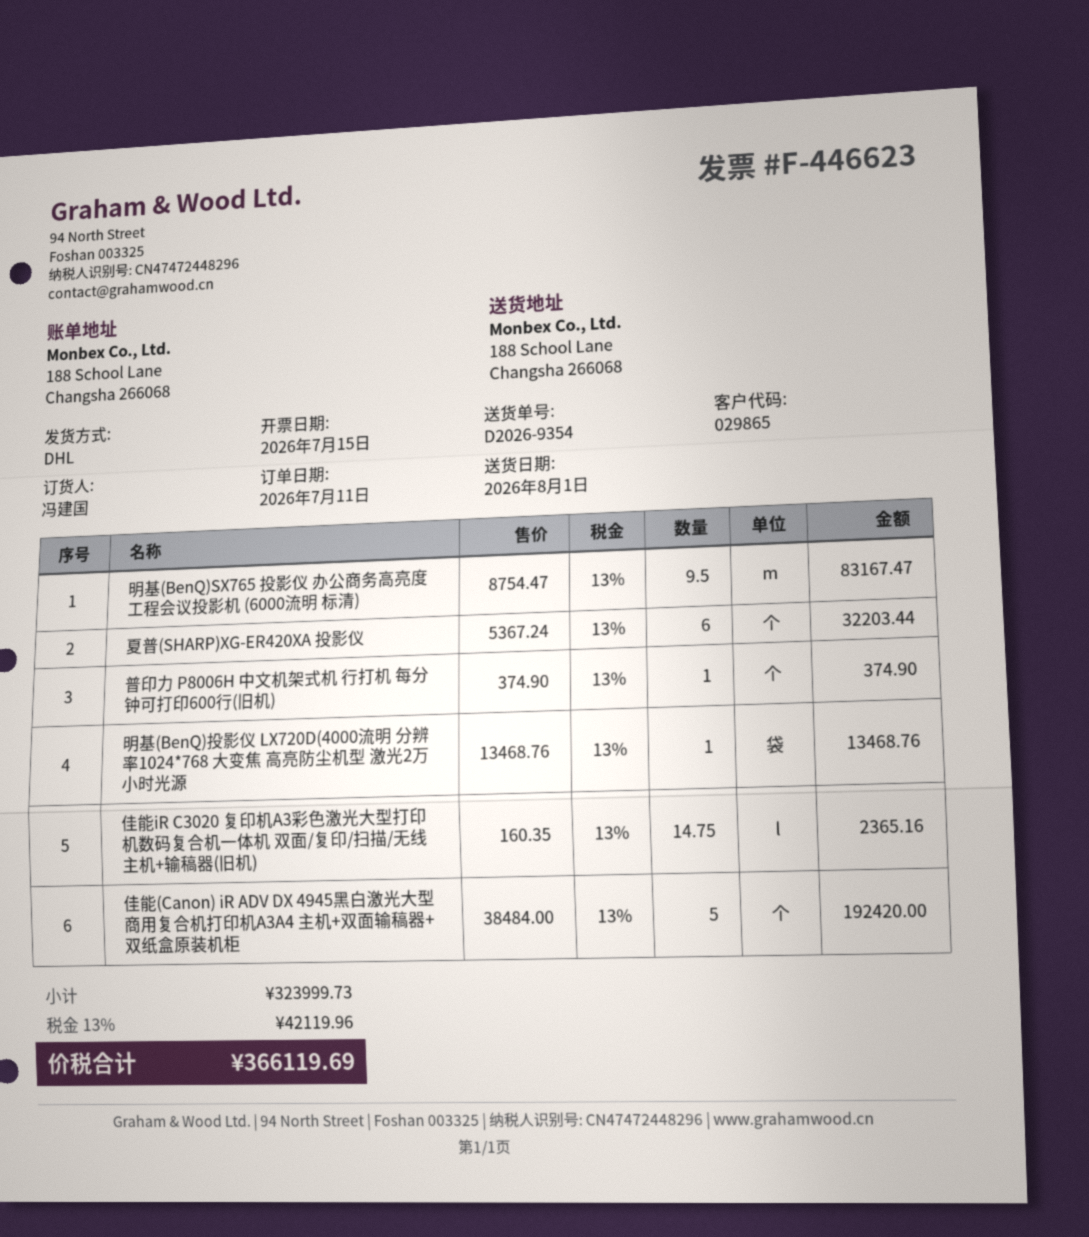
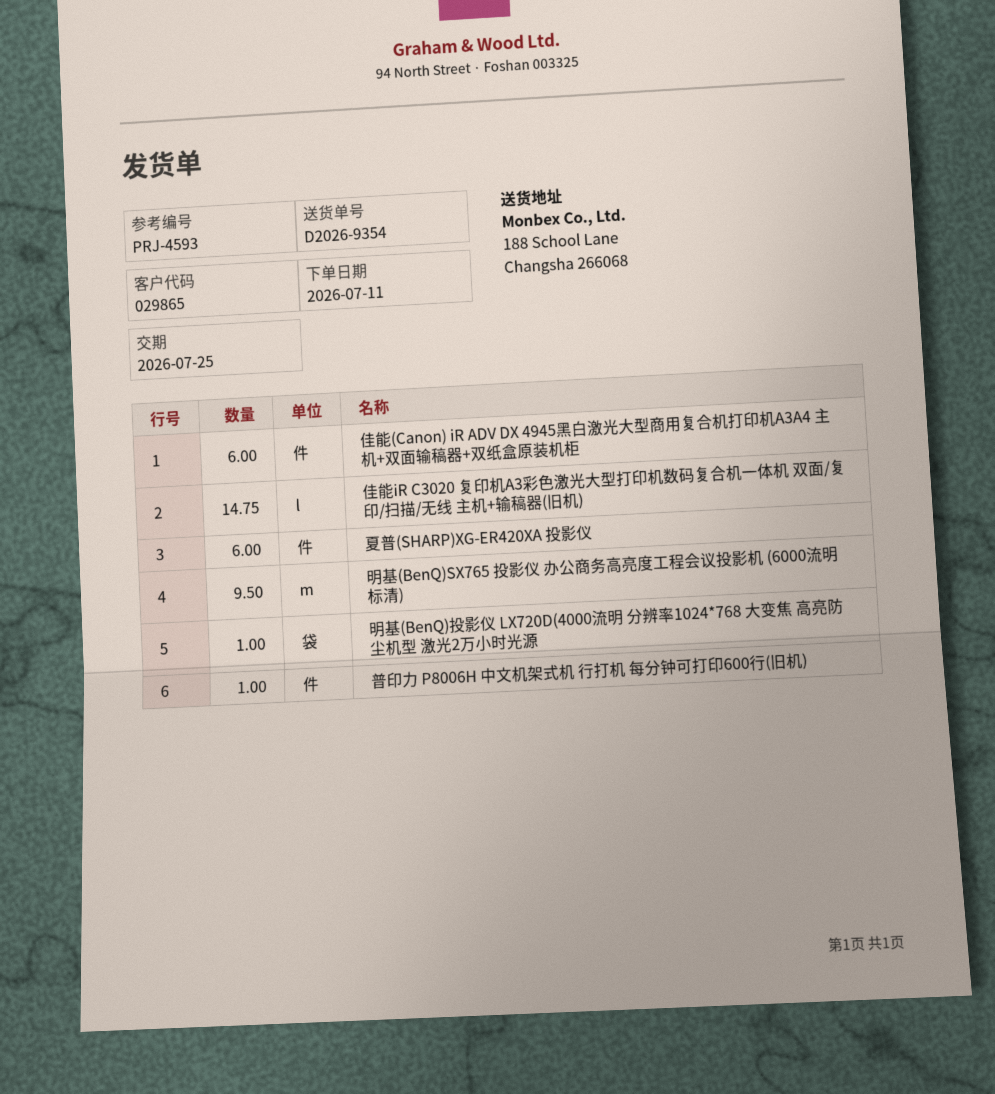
delivery date: 2026-08-01 -> 2026-07-25
佳能(Canon) iR ADV DX 4945黑白激光大型商用复合机打印机A3A4 主机+双面输稿器+双纸盒原装机柜: 5 -> 6

